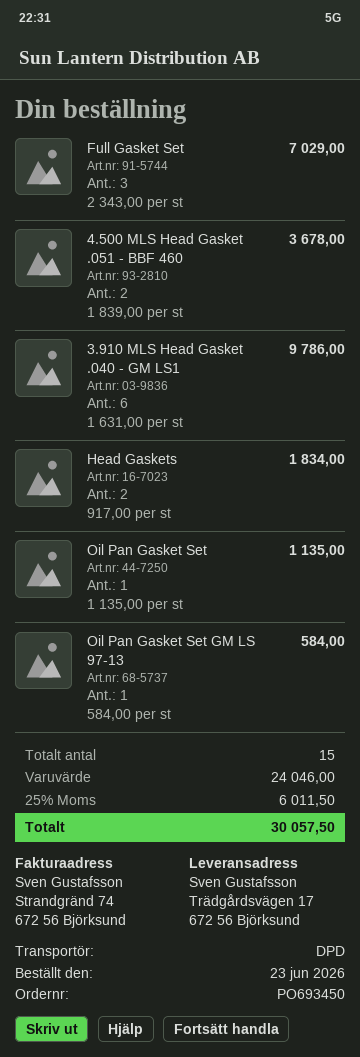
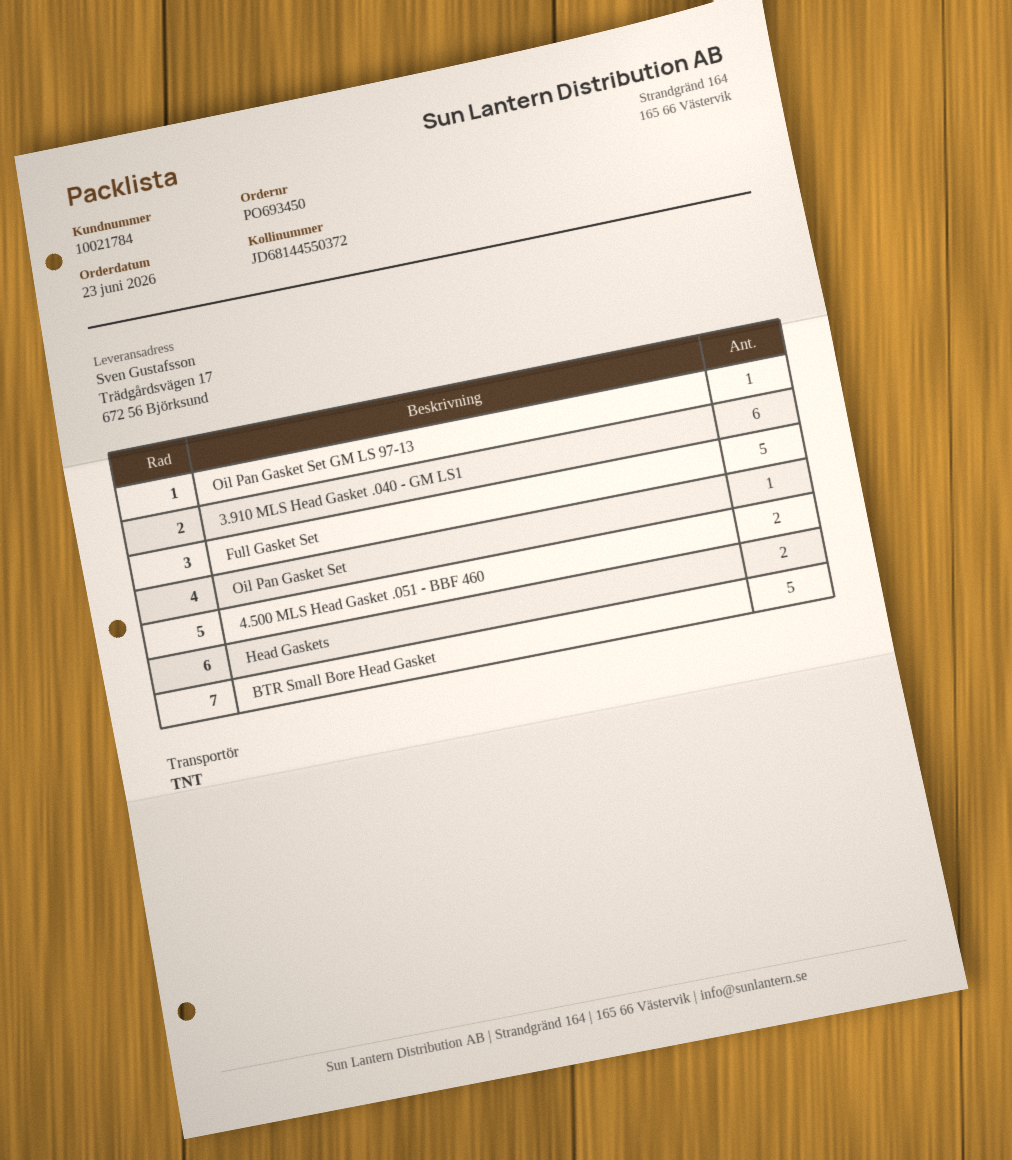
shipping method: DPD -> TNT
Full Gasket Set: 3 -> 5
BTR Small Bore Head Gasket: none -> 5

